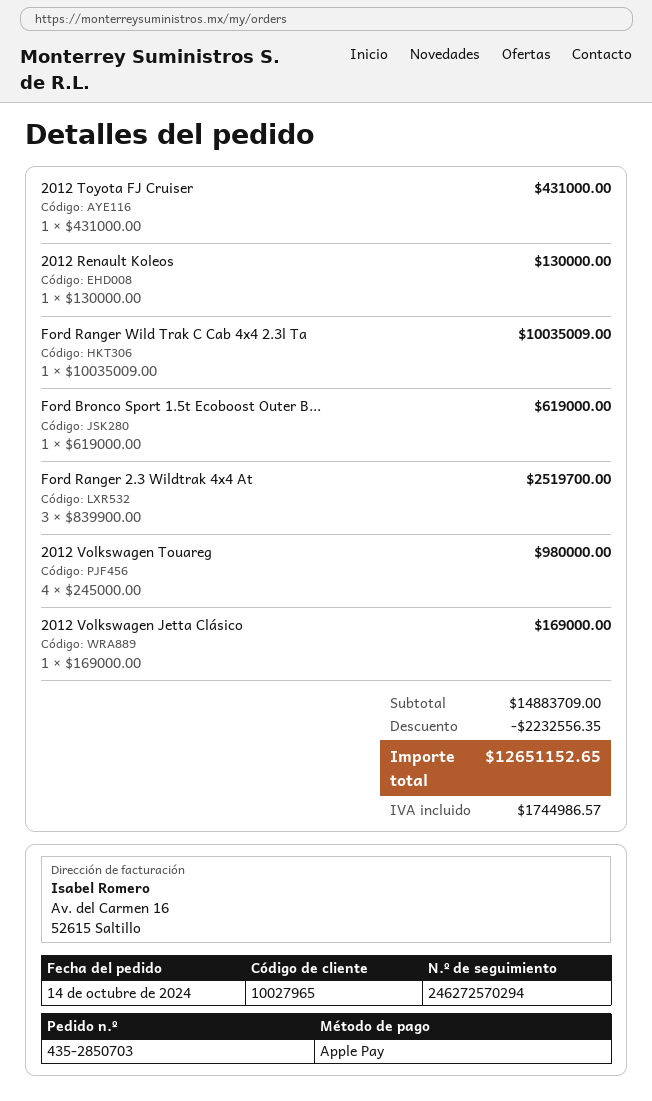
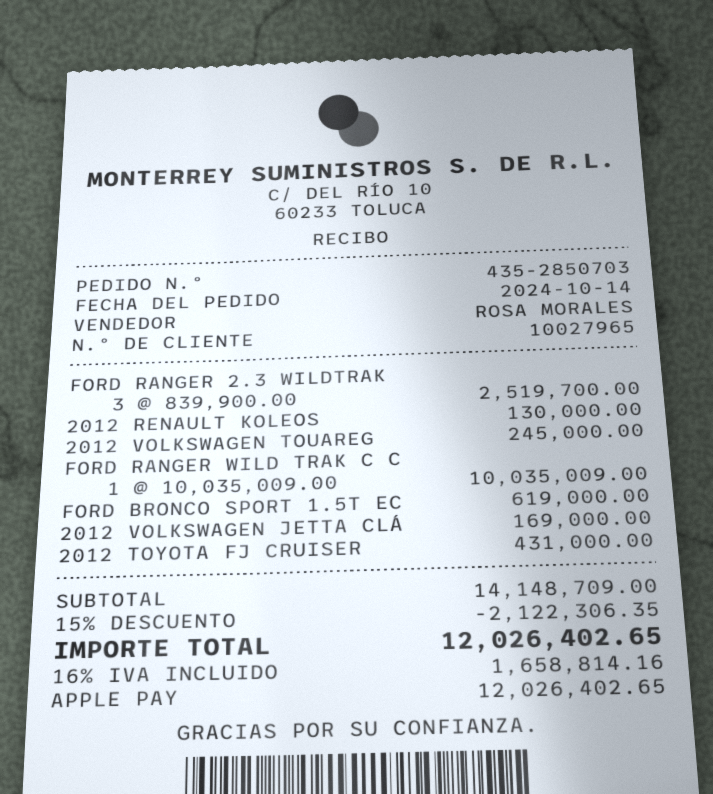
2012 Volkswagen Touareg: 4 x 245000.00 = 980000.00 -> 1 x 245000.00 = 245000.00
subtotal: 14883709.00 -> 14148709.00
discount: 2232556.35 -> 2122306.35
tax: 1744986.57 -> 1658814.16
total: 12651152.65 -> 12026402.65

